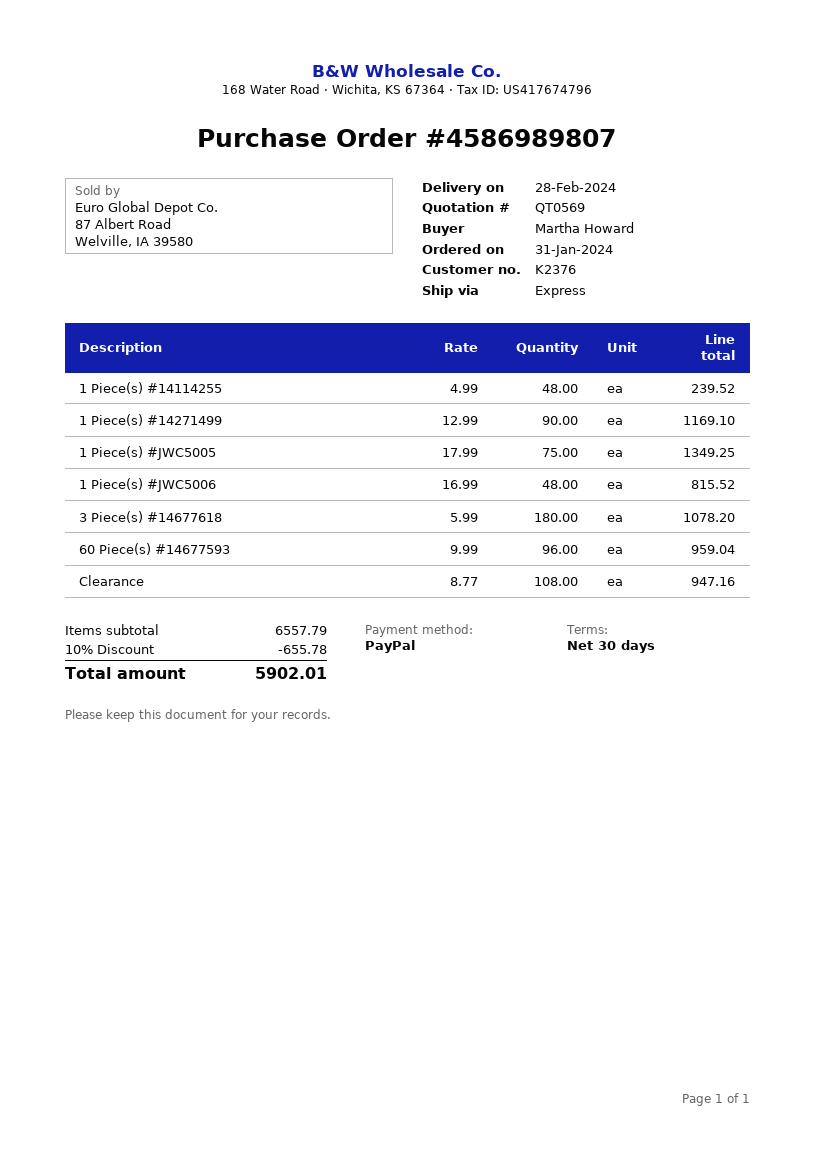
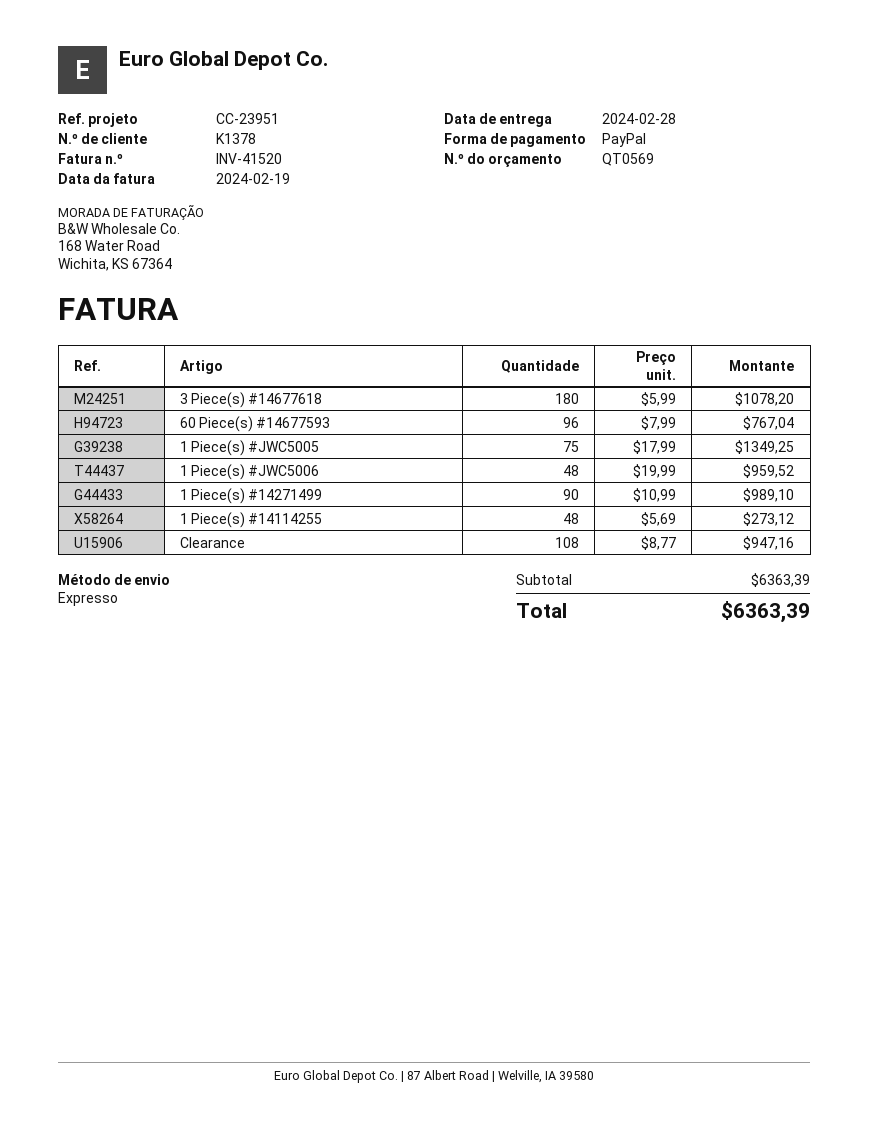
customer number: K2376 -> K1378
1 Piece(s) #14114255: 48 x 4.99 = 239.52 -> 48 x 5.69 = 273.12
1 Piece(s) #14271499: 90 x 12.99 = 1169.10 -> 90 x 10.99 = 989.10
1 Piece(s) #JWC5006: 48 x 16.99 = 815.52 -> 48 x 19.99 = 959.52
60 Piece(s) #14677593: 96 x 9.99 = 959.04 -> 96 x 7.99 = 767.04
subtotal: 6557.79 -> 6363.39
discount: 10% = 655.78 -> none
total: 5902.01 -> 6363.39

